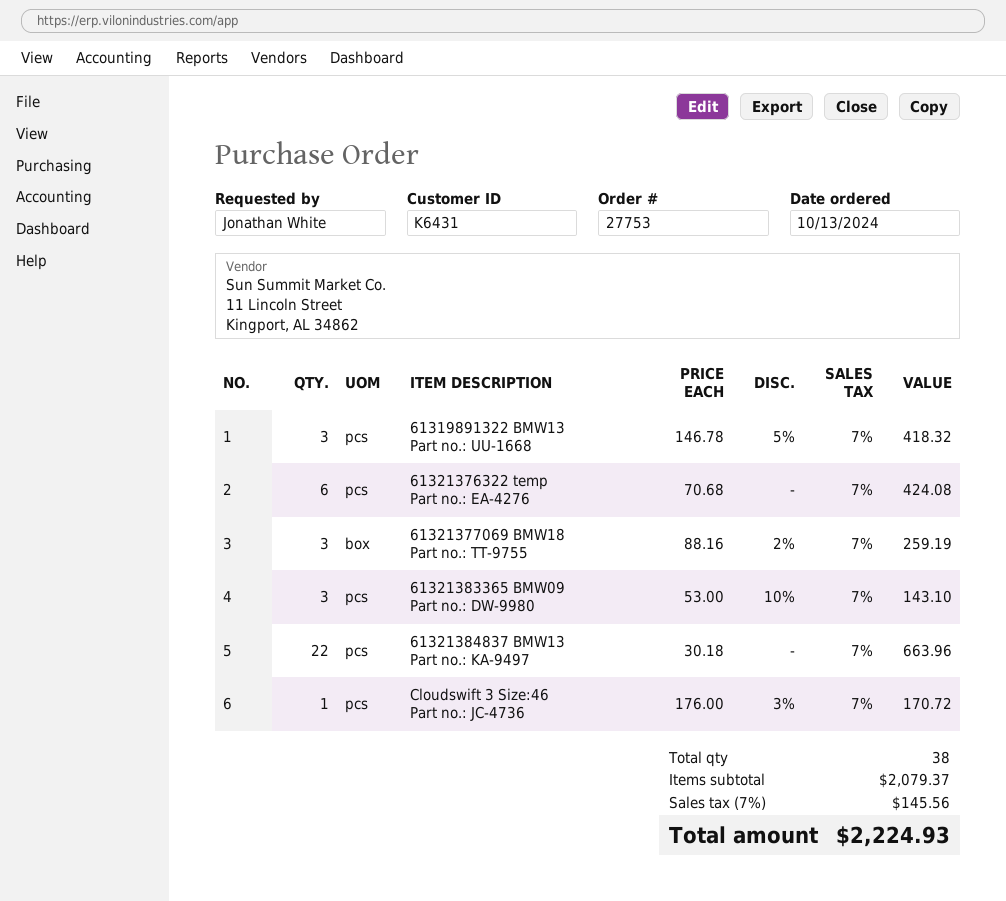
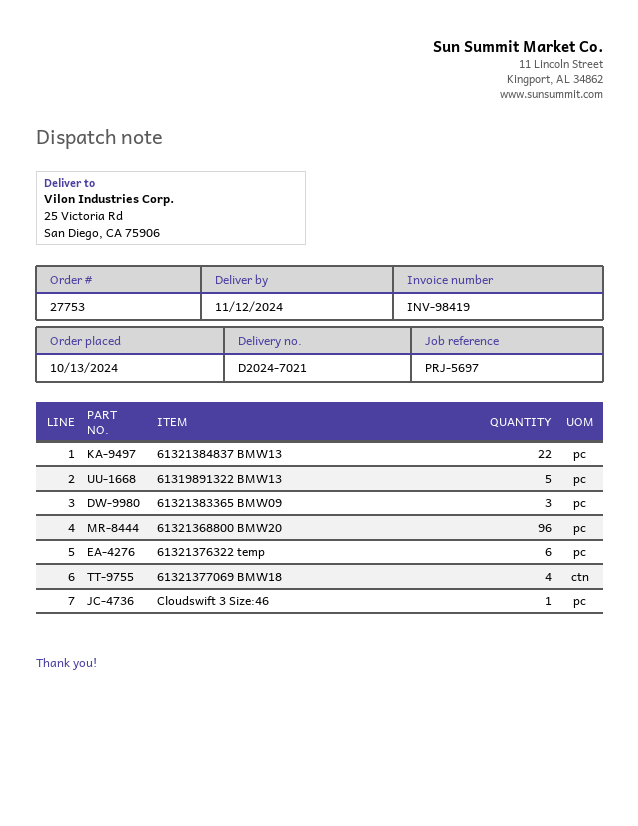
61319891322 BMW13: 3 -> 5
61321377069 BMW18: 3 -> 4
61321368800 BMW20: none -> 96

